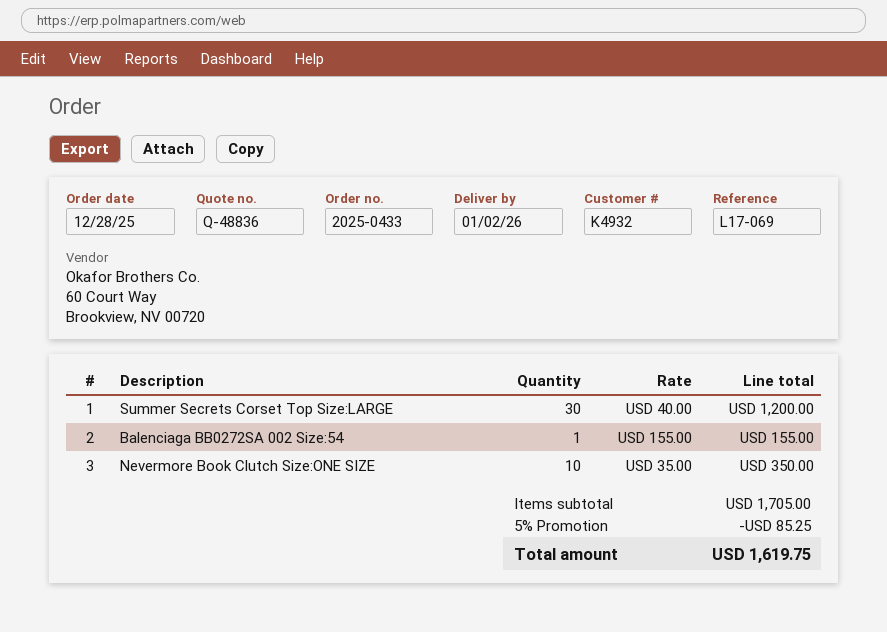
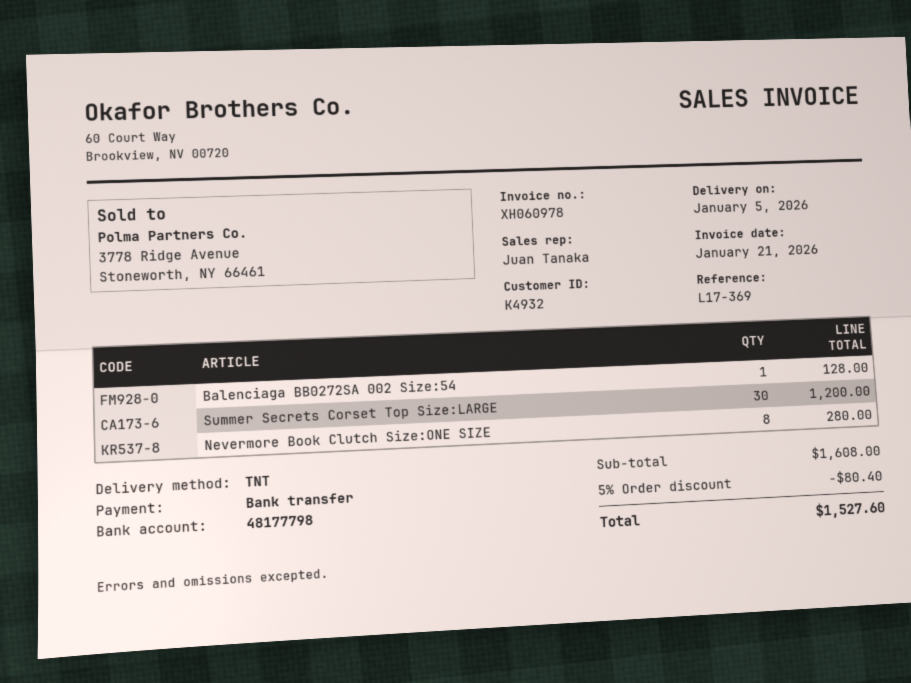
delivery date: 2026-01-02 -> 2026-01-05
reference: L17-069 -> L17-369
Balenciaga BB0272SA 002 Size:54: 1 for 155.00 -> 1 for 128.00
Nevermore Book Clutch Size:ONE SIZE: 10 for 350.00 -> 8 for 280.00
subtotal: 1705.00 -> 1608.00
discount: 5% = 85.25 -> 5% = 80.40
total: 1619.75 -> 1527.60

